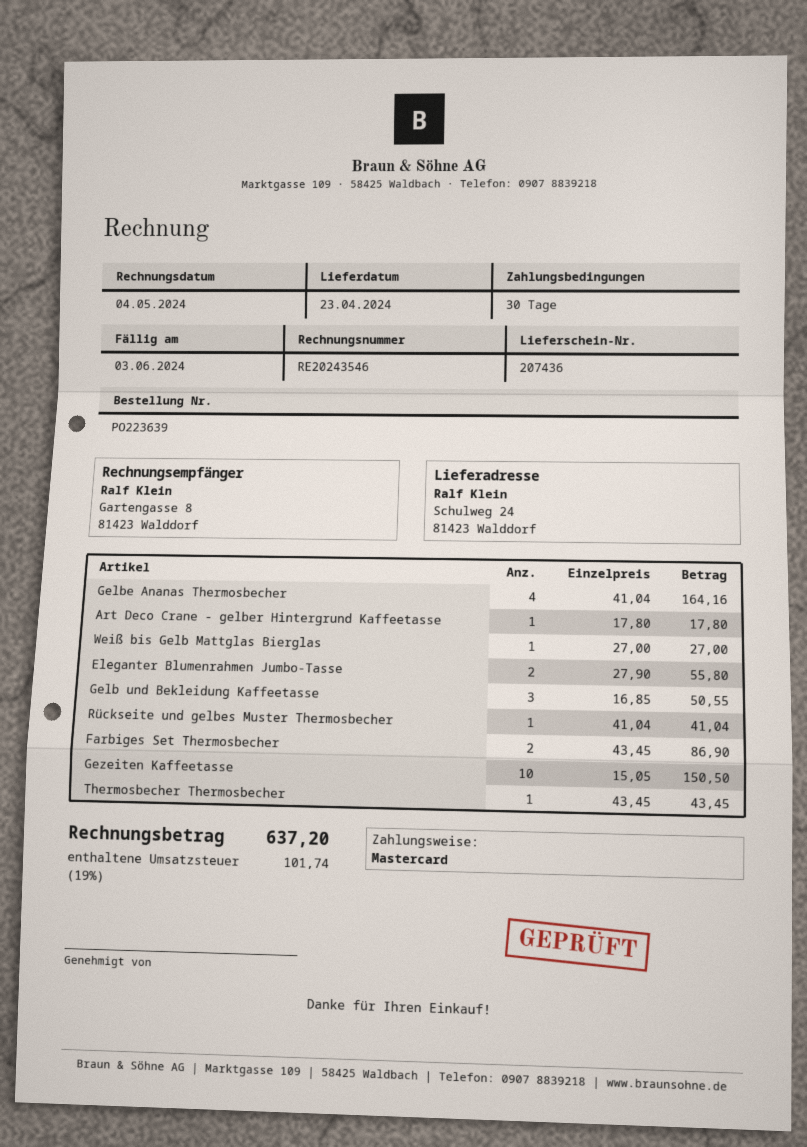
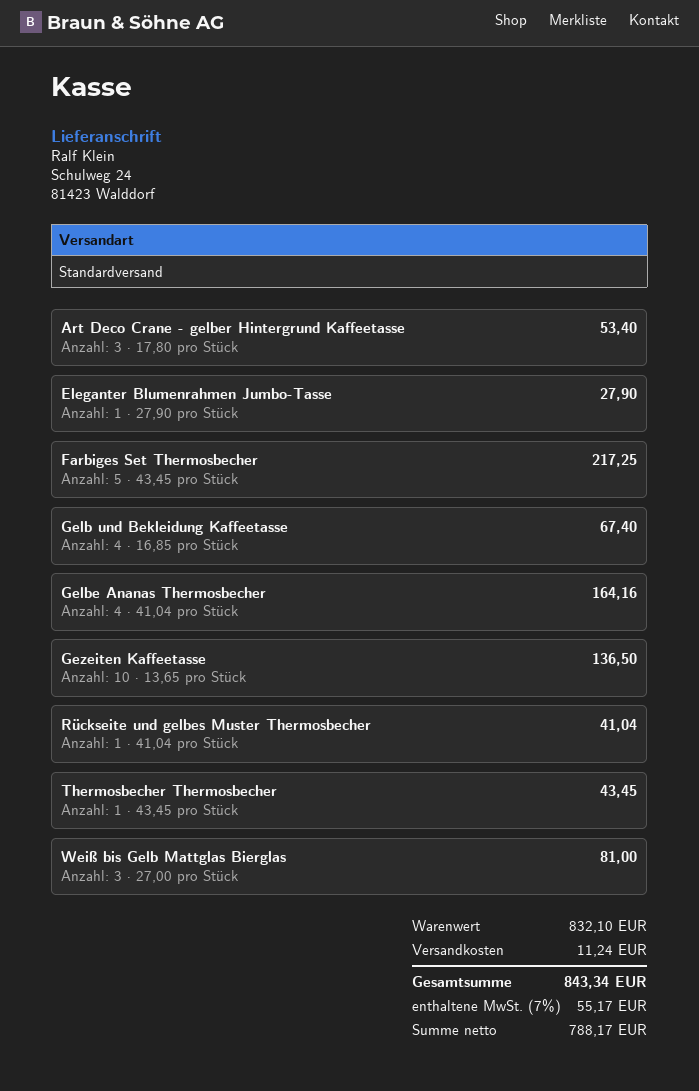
Art Deco Crane - gelber Hintergrund Kaffeetasse: 1 x 17.80 = 17.80 -> 3 x 17.80 = 53.40
Weiß bis Gelb Mattglas Bierglas: 1 x 27.00 = 27.00 -> 3 x 27.00 = 81.00
Eleganter Blumenrahmen Jumbo-Tasse: 2 x 27.90 = 55.80 -> 1 x 27.90 = 27.90
Gelb und Bekleidung Kaffeetasse: 3 x 16.85 = 50.55 -> 4 x 16.85 = 67.40
Farbiges Set Thermosbecher: 2 x 43.45 = 86.90 -> 5 x 43.45 = 217.25
Gezeiten Kaffeetasse: 10 x 15.05 = 150.50 -> 10 x 13.65 = 136.50
shipping: none -> 11.24
tax: 19% = 101.74 -> 7% = 55.17
total: 637.20 -> 843.34

